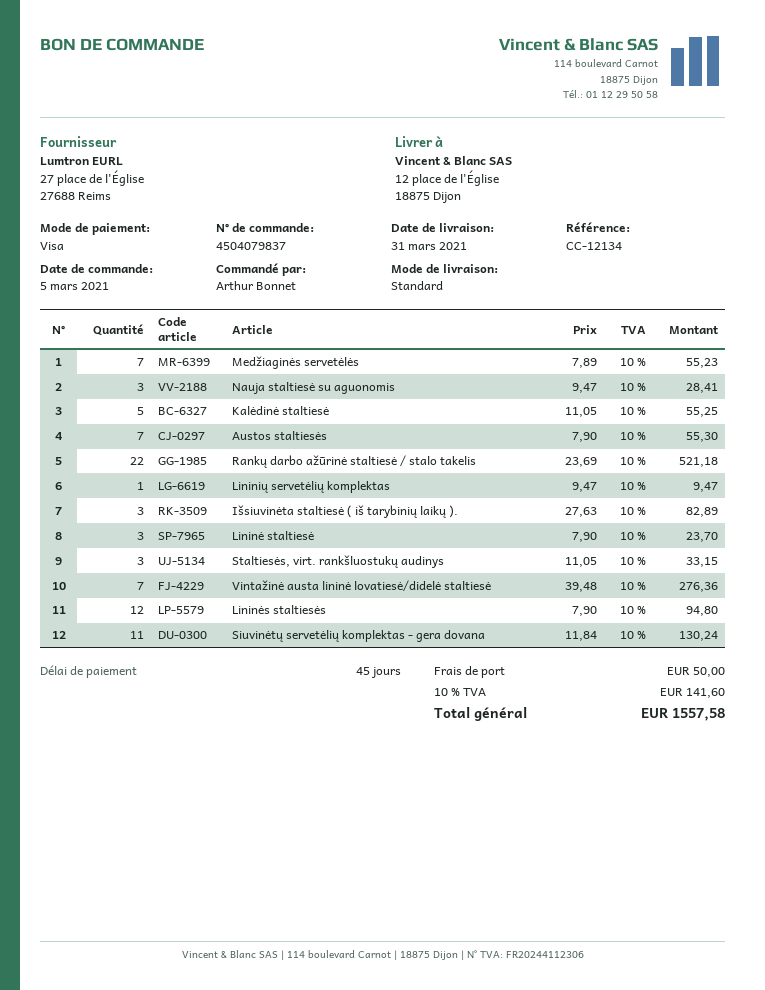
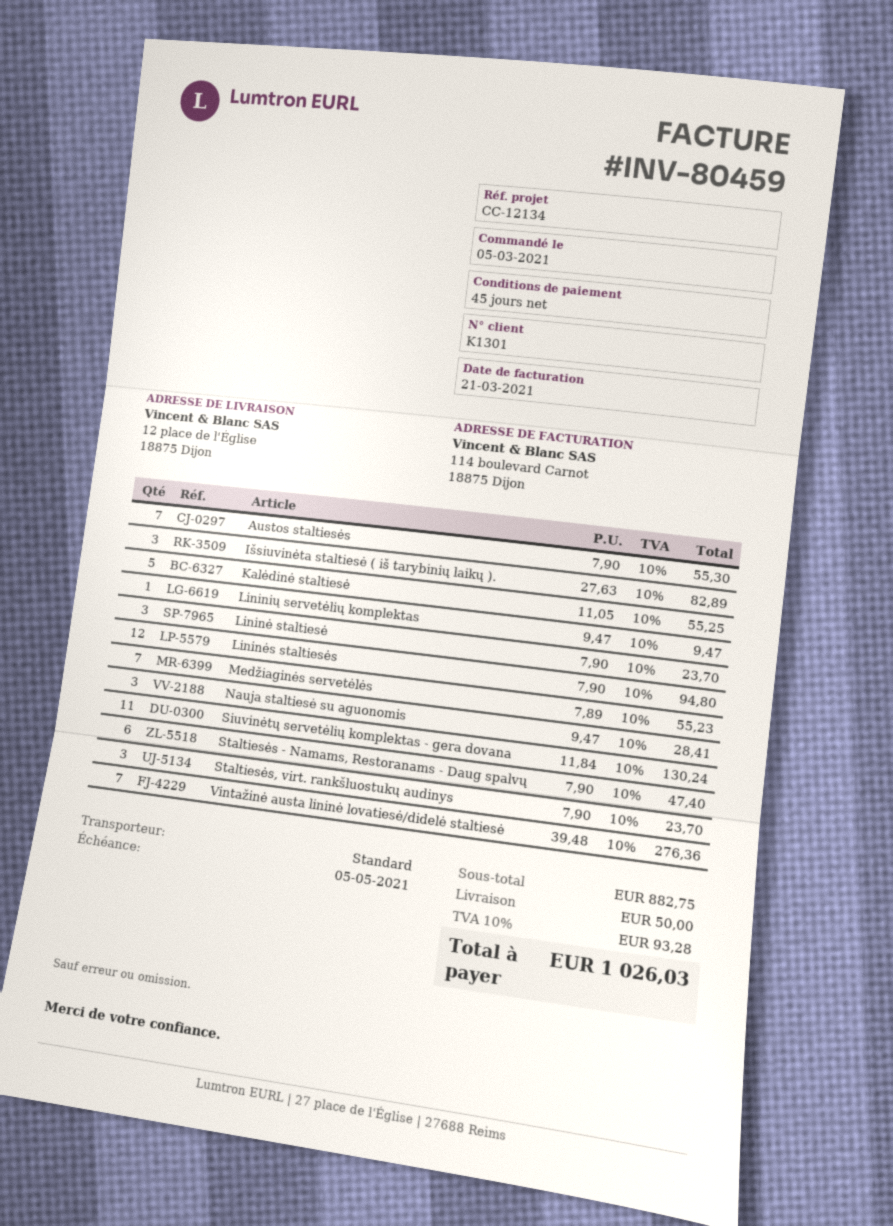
Rankų darbo ažūrinė staltiesė / stalo takelis: 22 x 23.69 = 521.18 -> none
Staltiesės, virt. rankšluostukų audinys: 3 x 11.05 = 33.15 -> 3 x 7.90 = 23.70
Staltiesės - Namams, Restoranams - Daug spalvų: none -> 6 x 7.90 = 47.40
tax: 10% = 141.60 -> 10% = 93.28
total: 1557.58 -> 1026.03

